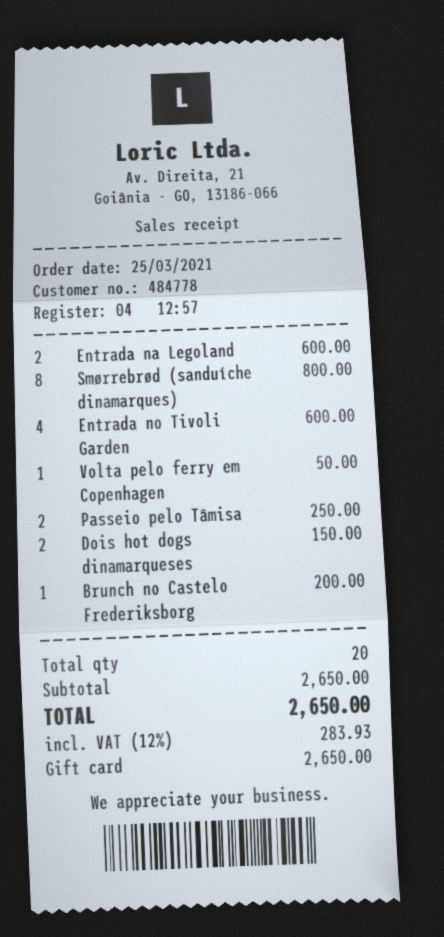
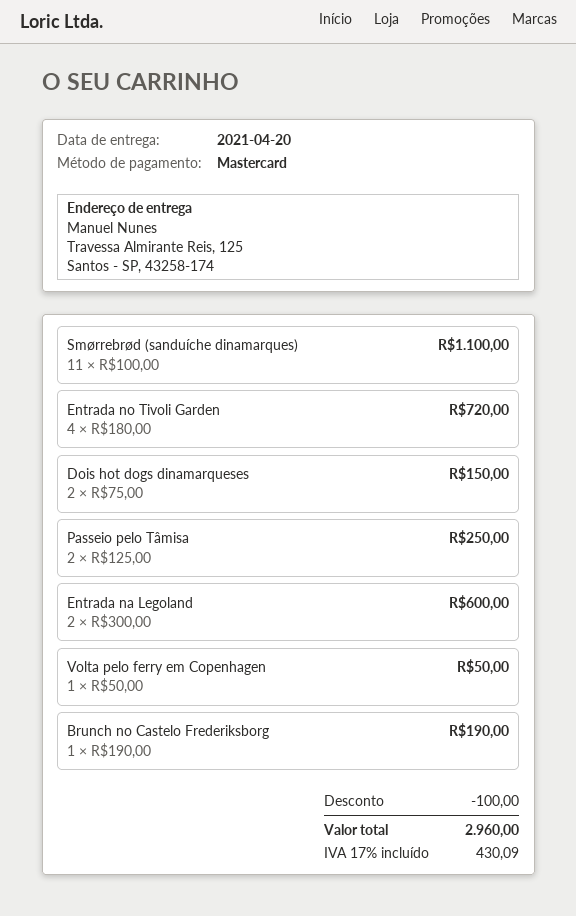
payment method: gift card -> Mastercard
Smørrebrød (sanduíche dinamarques): 8 for 800.00 -> 11 for 1100.00
Entrada no Tivoli Garden: 4 for 600.00 -> 4 for 720.00
Brunch no Castelo Frederiksborg: 1 for 200.00 -> 1 for 190.00
discount: none -> 100.00
tax: 12% = 283.93 -> 17% = 430.09
total: 2650.00 -> 2960.00

